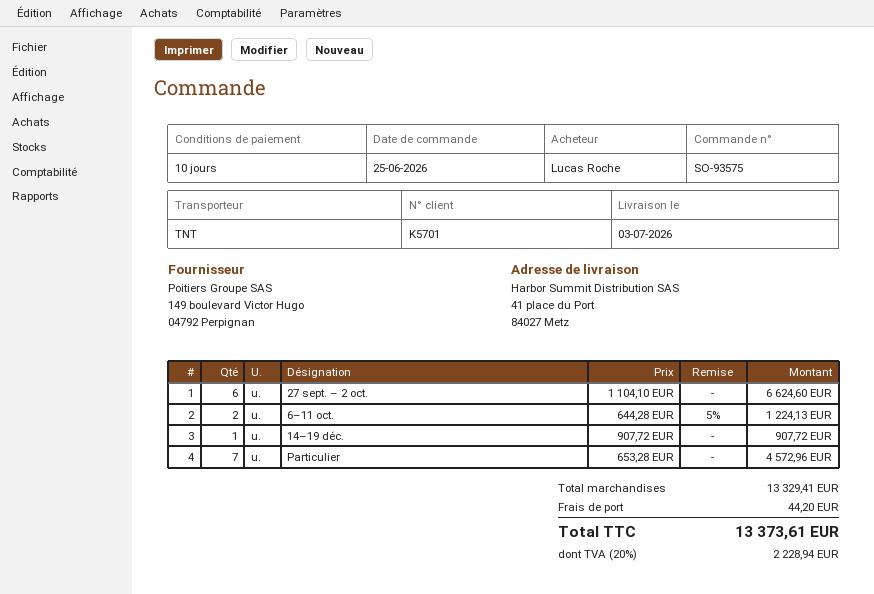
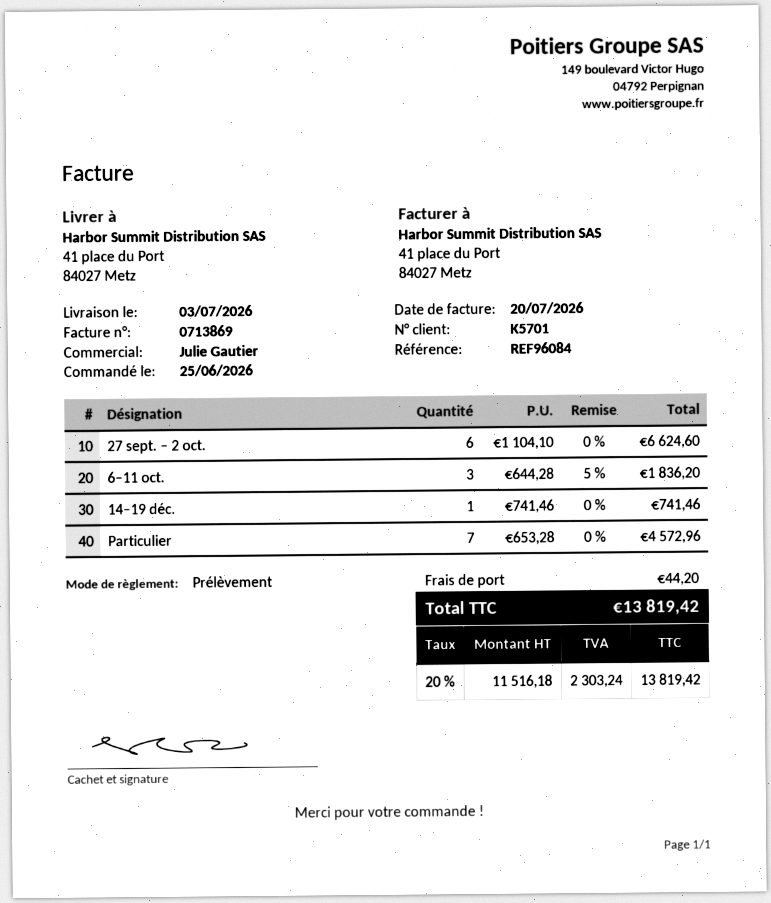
6–11 oct.: 2 x 644.28 - 5% = 1224.13 -> 3 x 644.28 - 5% = 1836.20
14–19 déc.: 1 x 907.72 = 907.72 -> 1 x 741.46 = 741.46
tax: 20% = 2228.94 -> 20% = 2303.24
total: 13373.61 -> 13819.42

